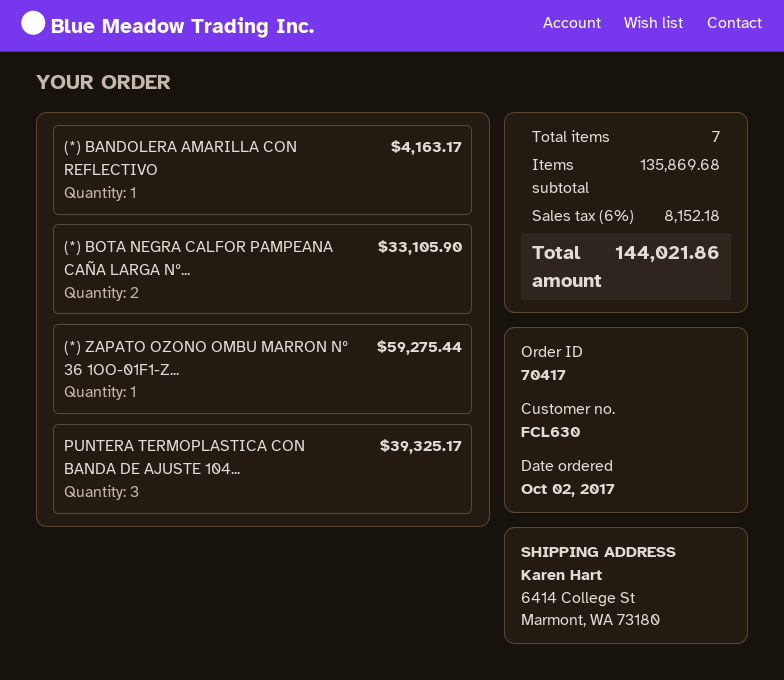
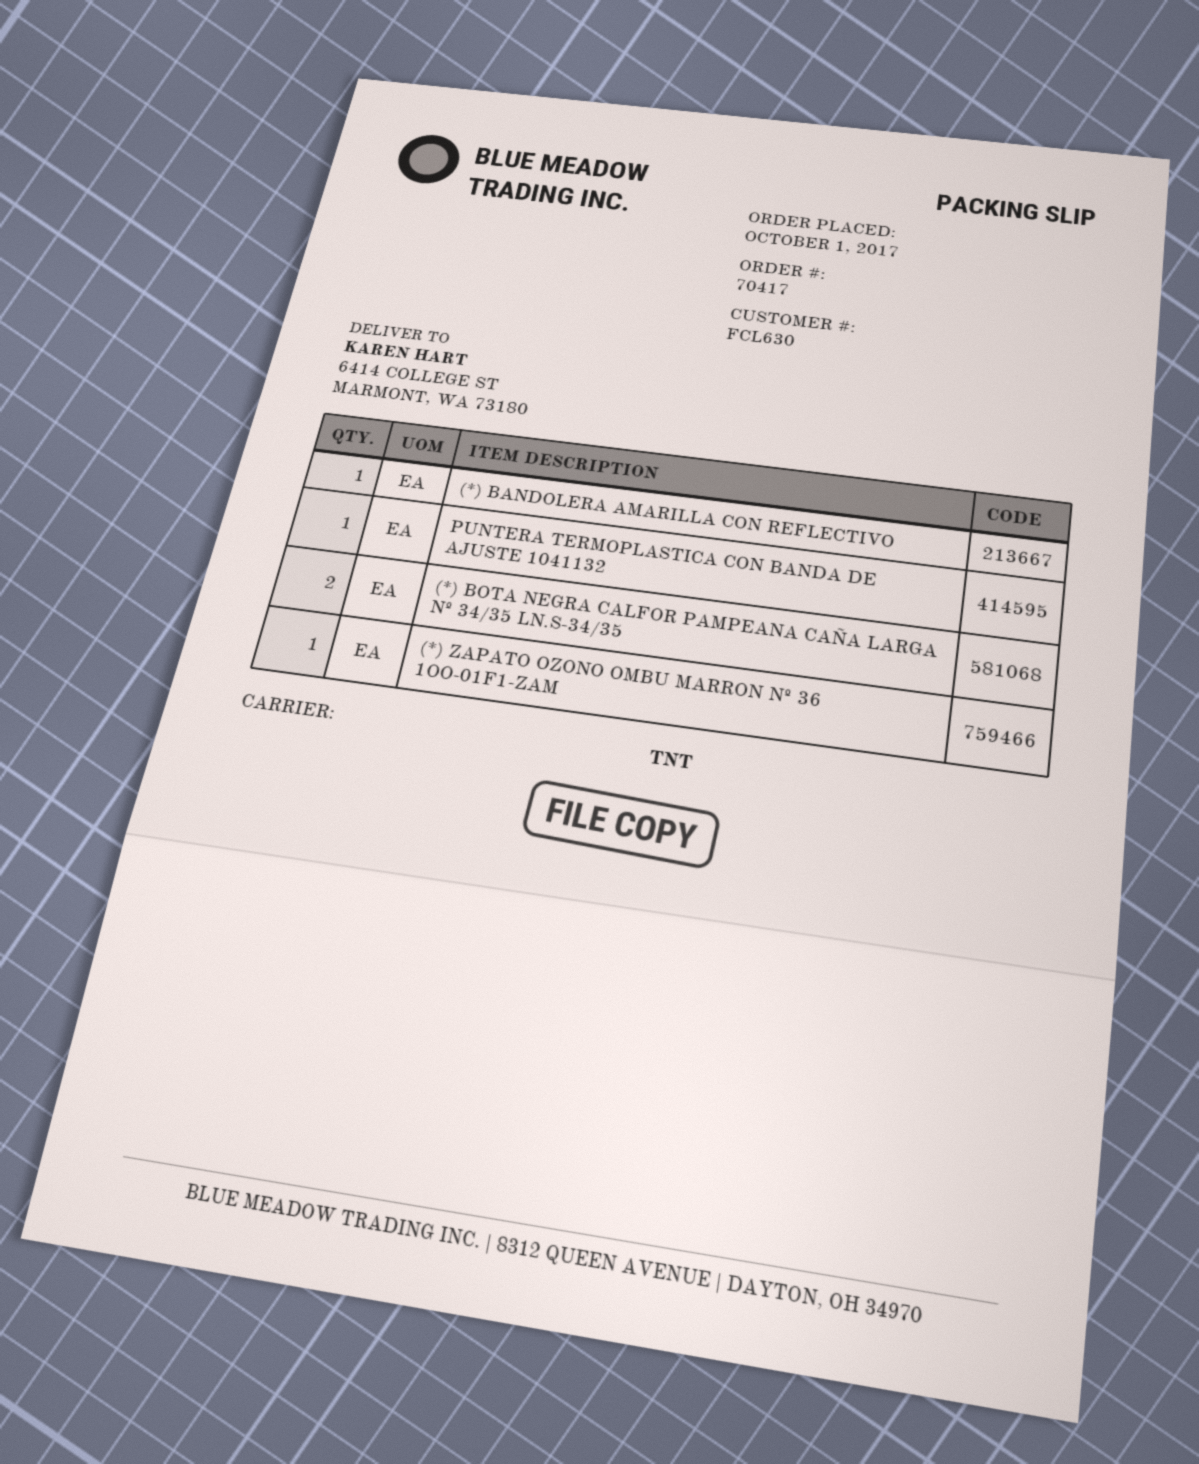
order date: 2017-10-02 -> 2017-10-01
PUNTERA TERMOPLASTICA CON BANDA DE AJUSTE 104...: 3 -> 1

